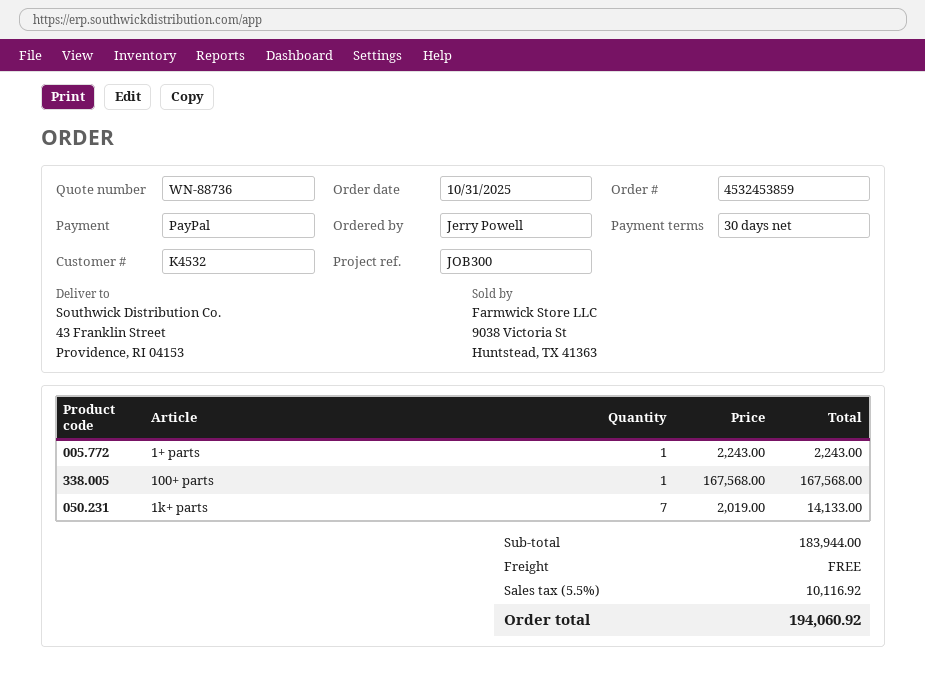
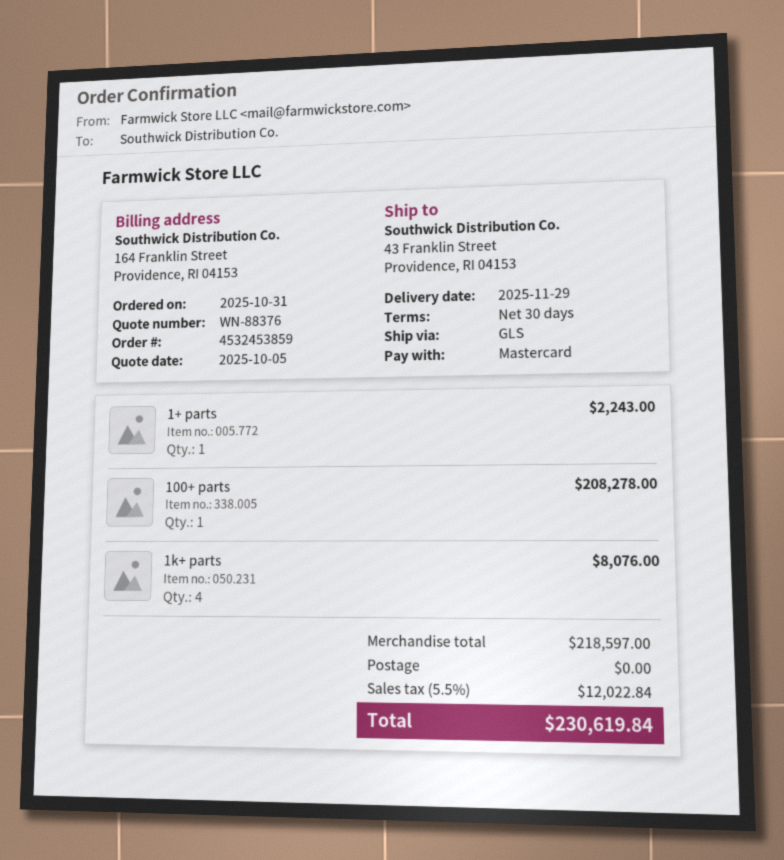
quote number: WN-88736 -> WN-88376
payment method: PayPal -> Mastercard
100+ parts: 1 for 167568.00 -> 1 for 208278.00
1k+ parts: 7 for 14133.00 -> 4 for 8076.00
subtotal: 183944.00 -> 218597.00
tax: 5.5% = 10116.92 -> 5.5% = 12022.84
total: 194060.92 -> 230619.84

